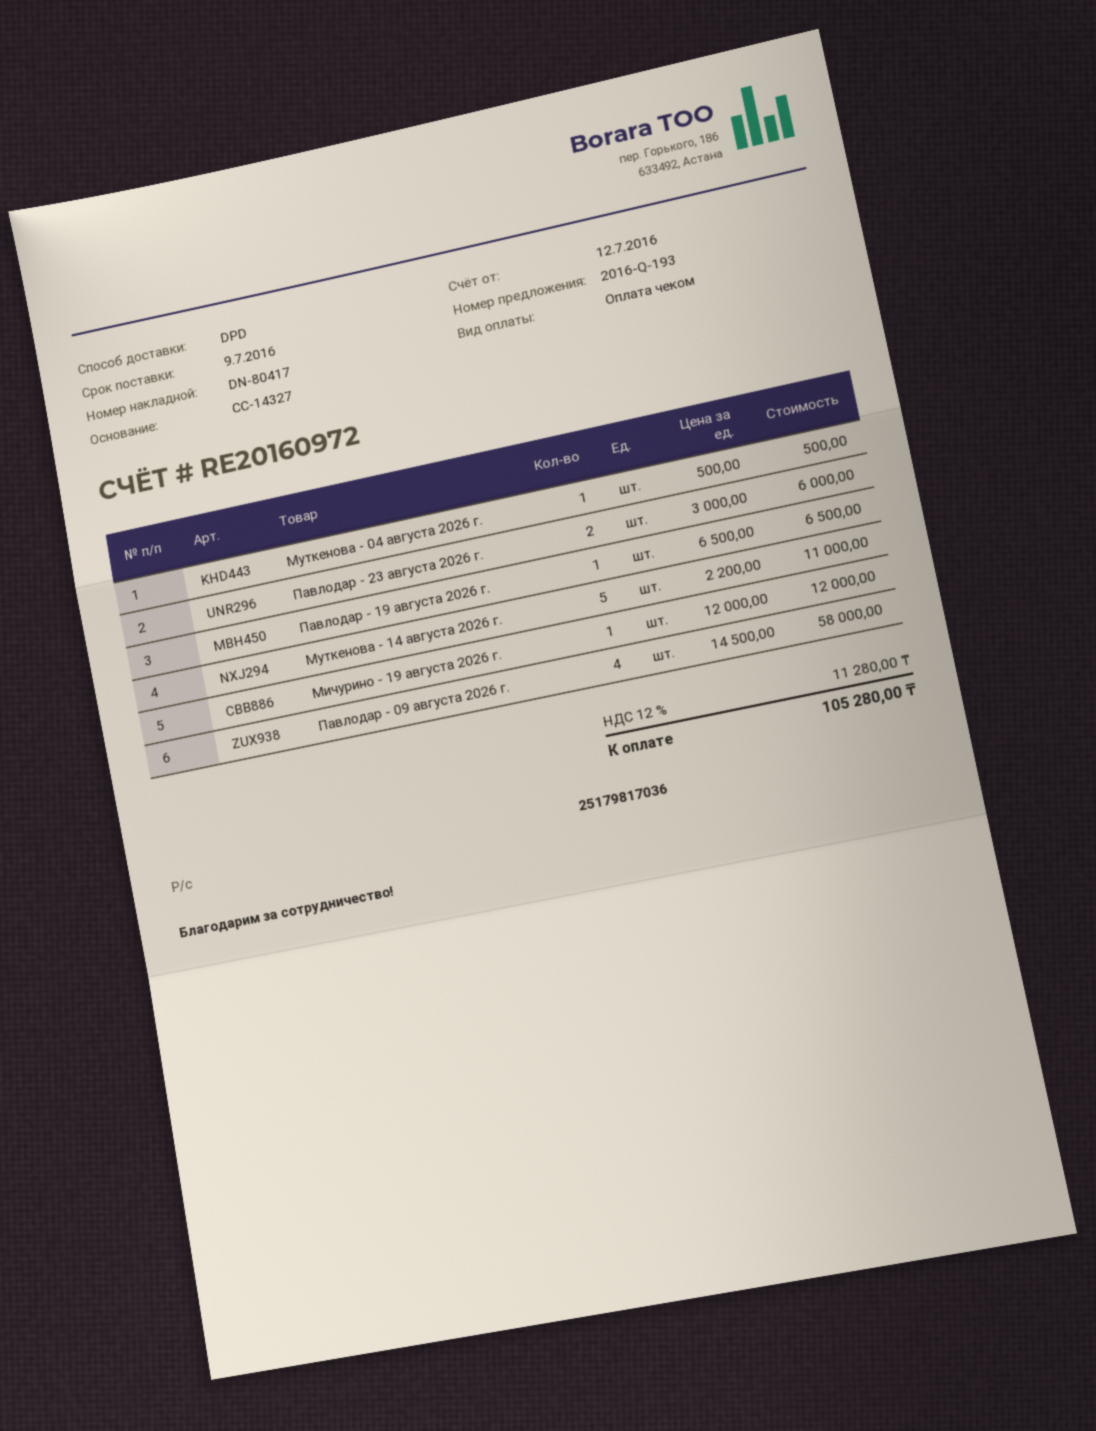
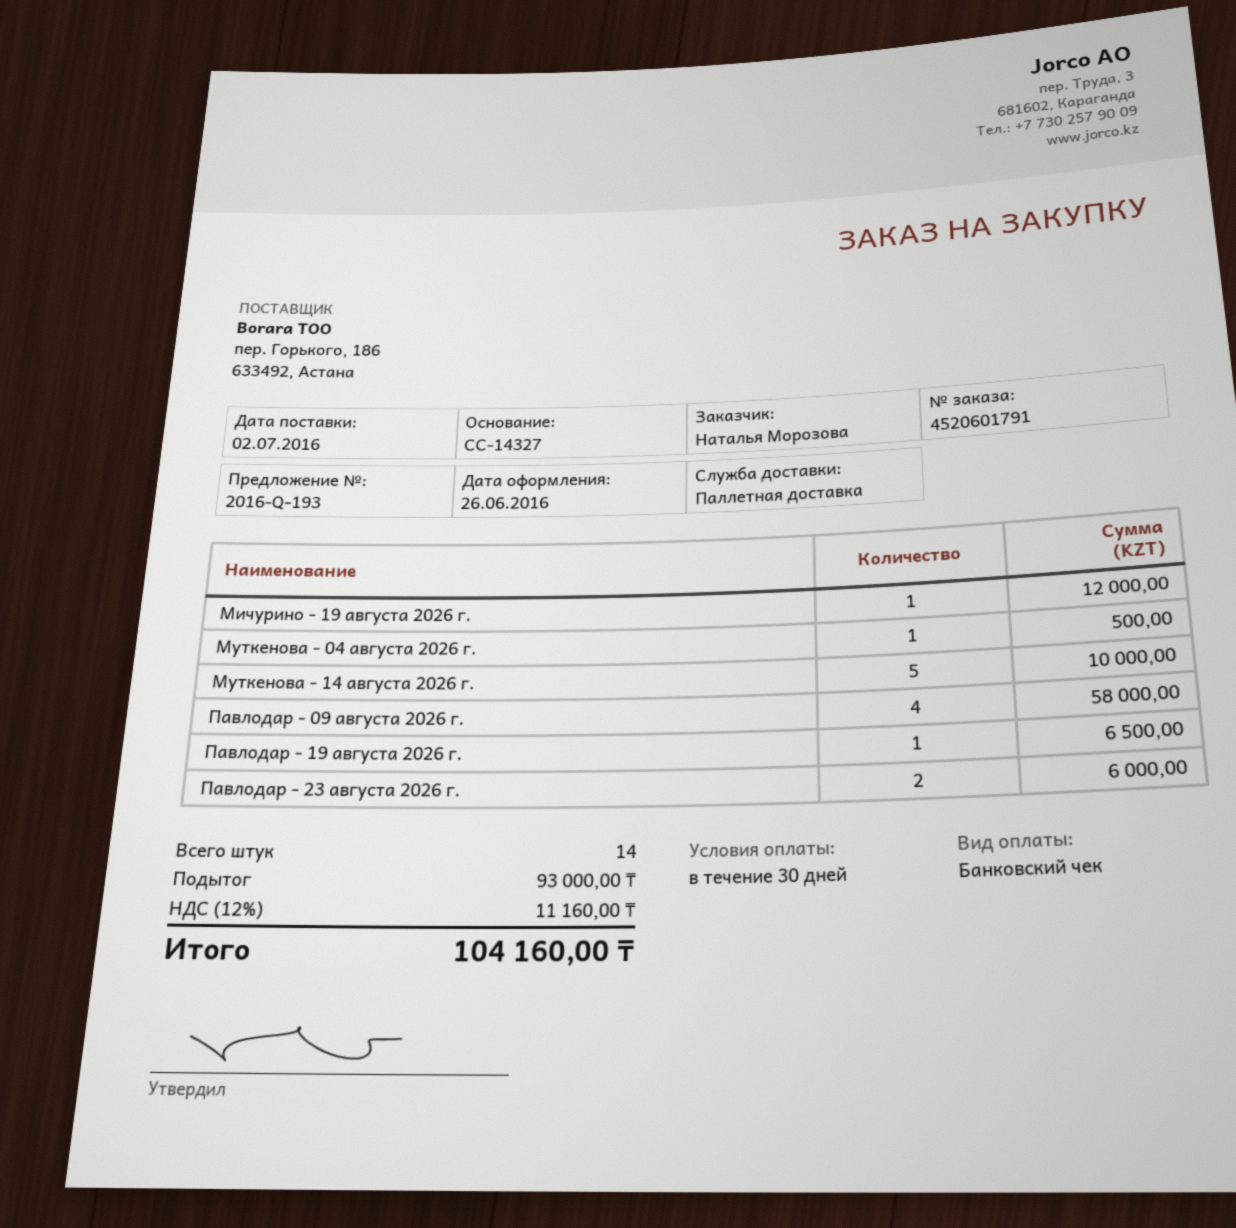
delivery date: 2016-07-09 -> 2016-07-02
shipping method: DPD -> pallet freight
Муткенова - 14 августа 2026 г.: 5 for 11000.00 -> 5 for 10000.00
tax: 12% = 11280.00 -> 12% = 11160.00
total: 105280.00 -> 104160.00

